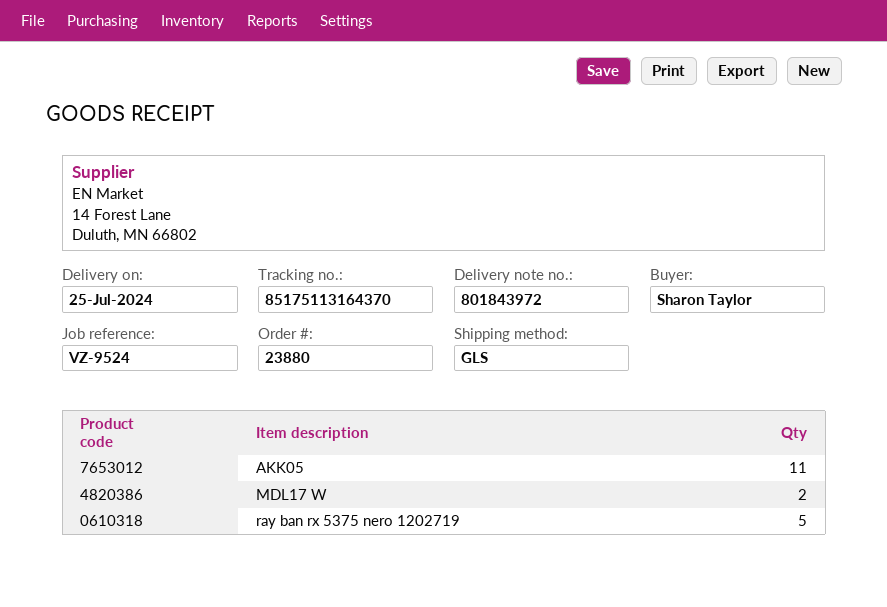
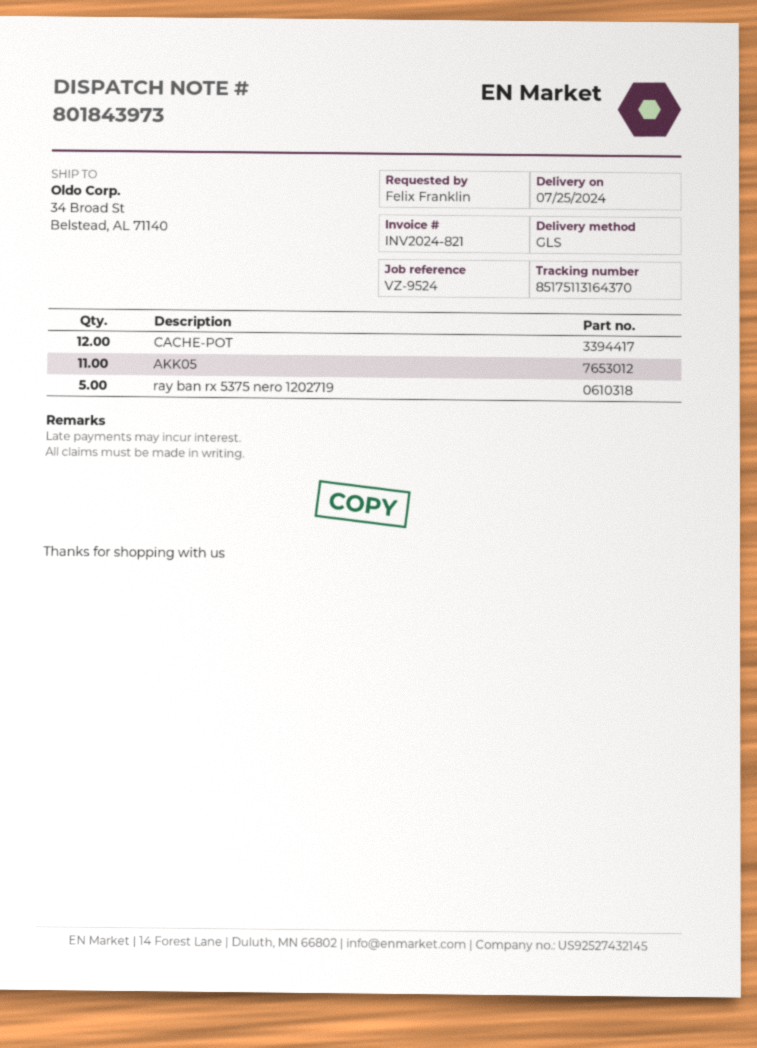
delivery note number: 801843972 -> 801843973
ordered by: Sharon Taylor -> Felix Franklin
MDL17 W: 2 -> none
CACHE-POT: none -> 12

